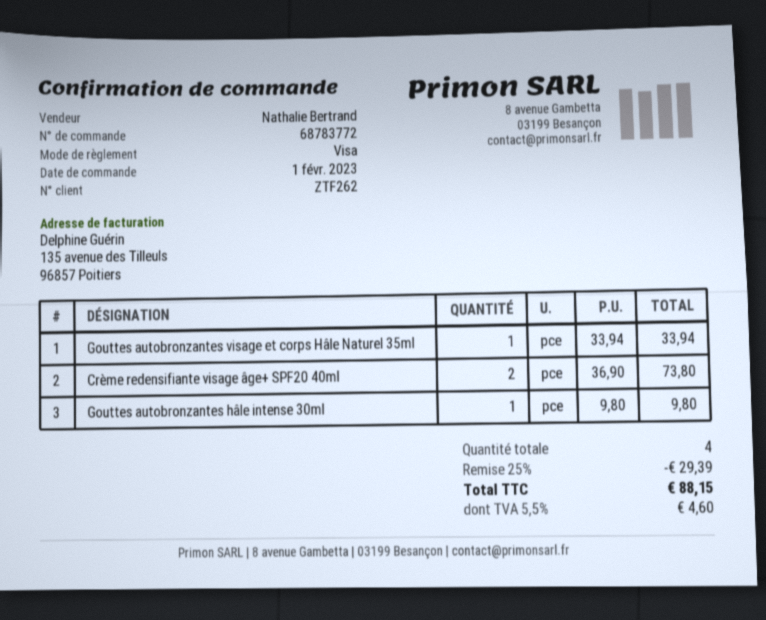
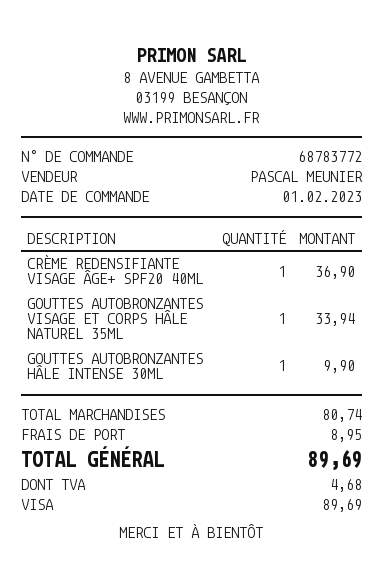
sales rep: Nathalie Bertrand -> PASCAL MEUNIER
Crème redensifiante visage âge+ SPF20 40ml: 2 for 73.80 -> 1 for 36.90
Gouttes autobronzantes hâle intense 30ml: 1 for 9.80 -> 1 for 9.90
discount: 25% = 29.39 -> none
shipping: none -> 8.95
tax: 4.60 -> 4.68
total: 88.15 -> 89.69

